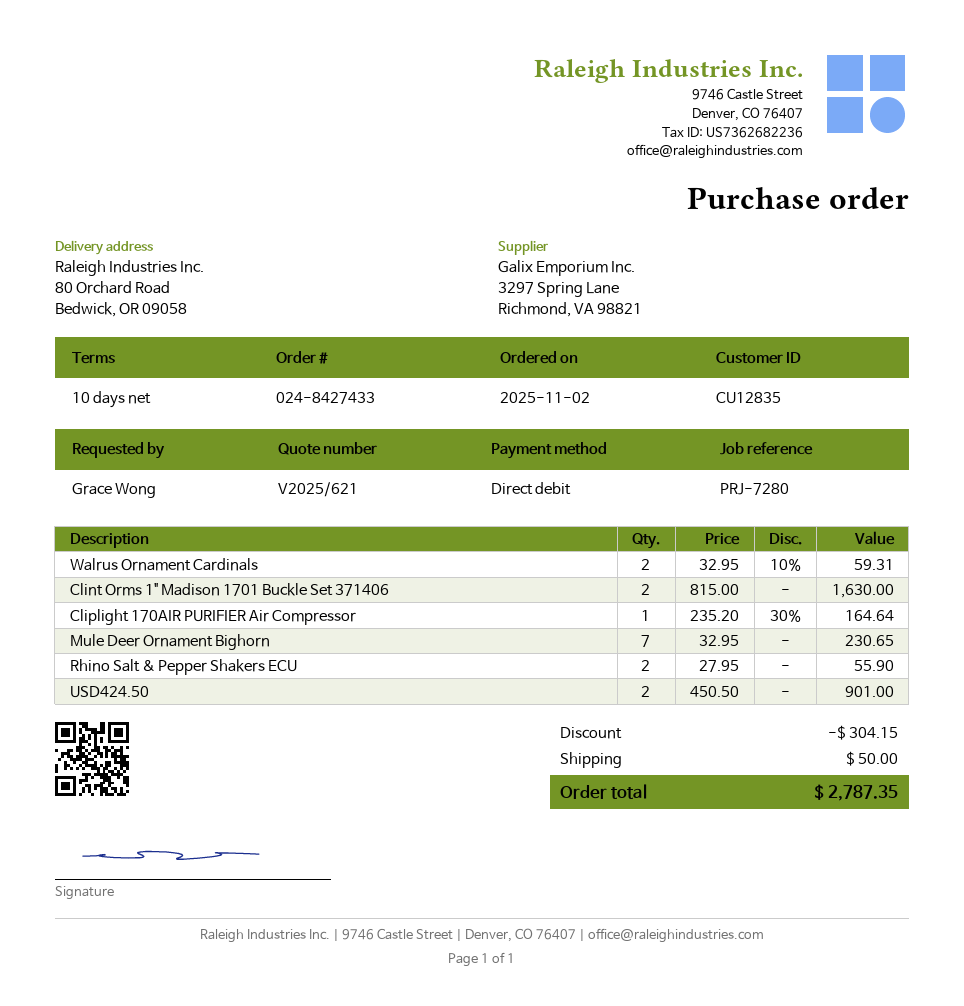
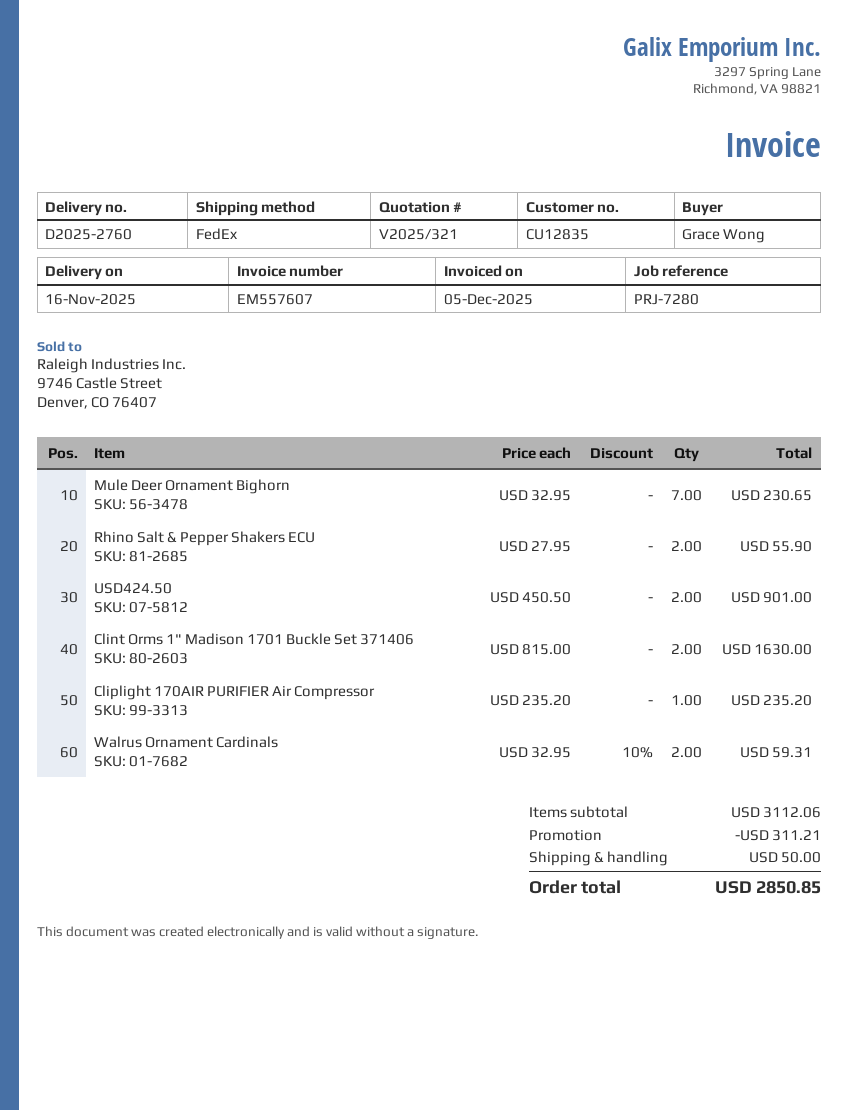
quote number: V2025/621 -> V2025/321
Cliplight 170AIR PURIFIER Air Compressor: 1 x 235.20 - 30% = 164.64 -> 1 x 235.20 = 235.20
discount: 304.15 -> 311.21
total: 2787.35 -> 2850.85

